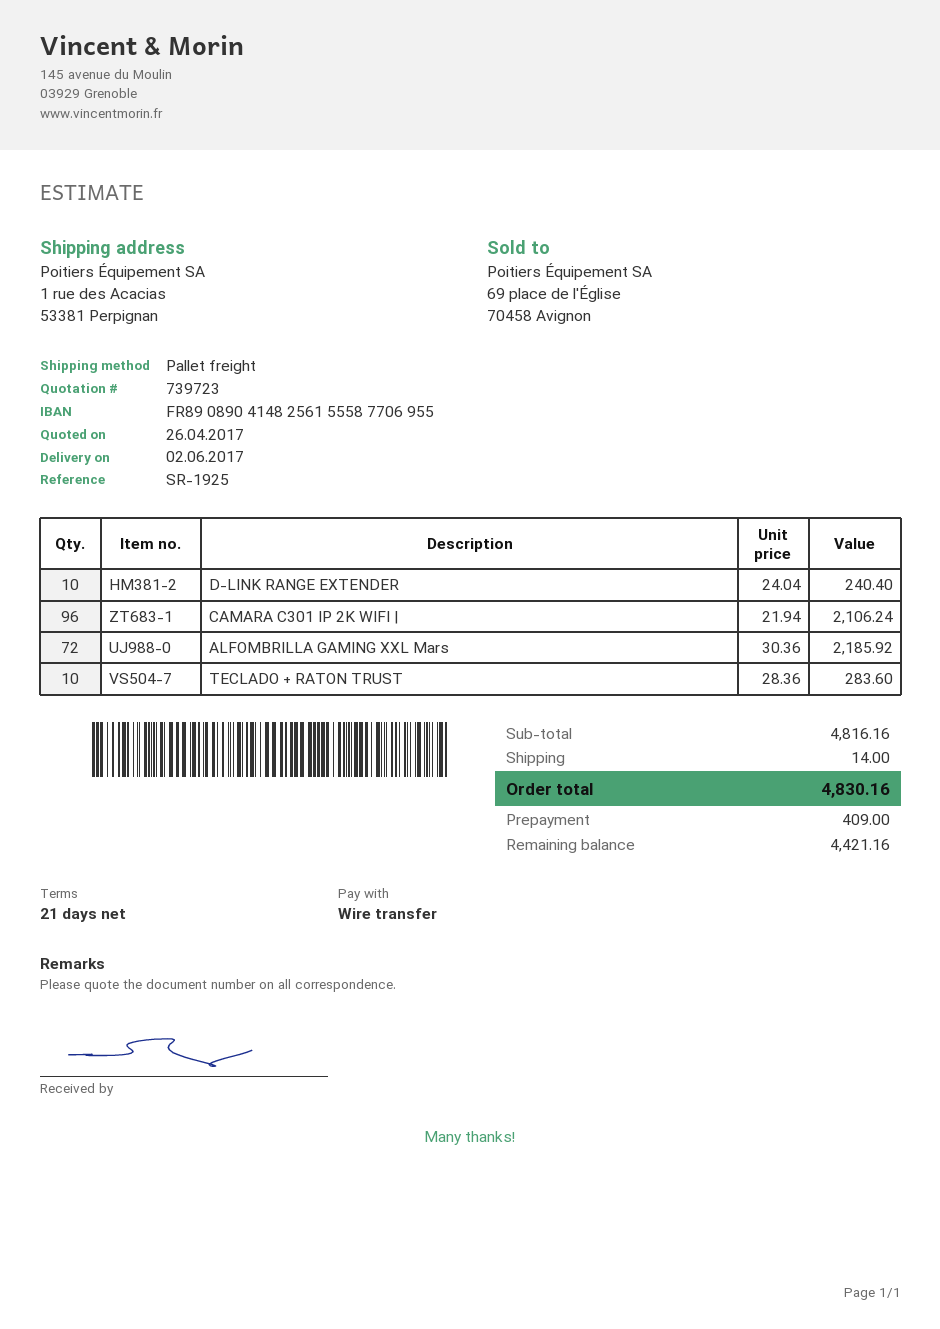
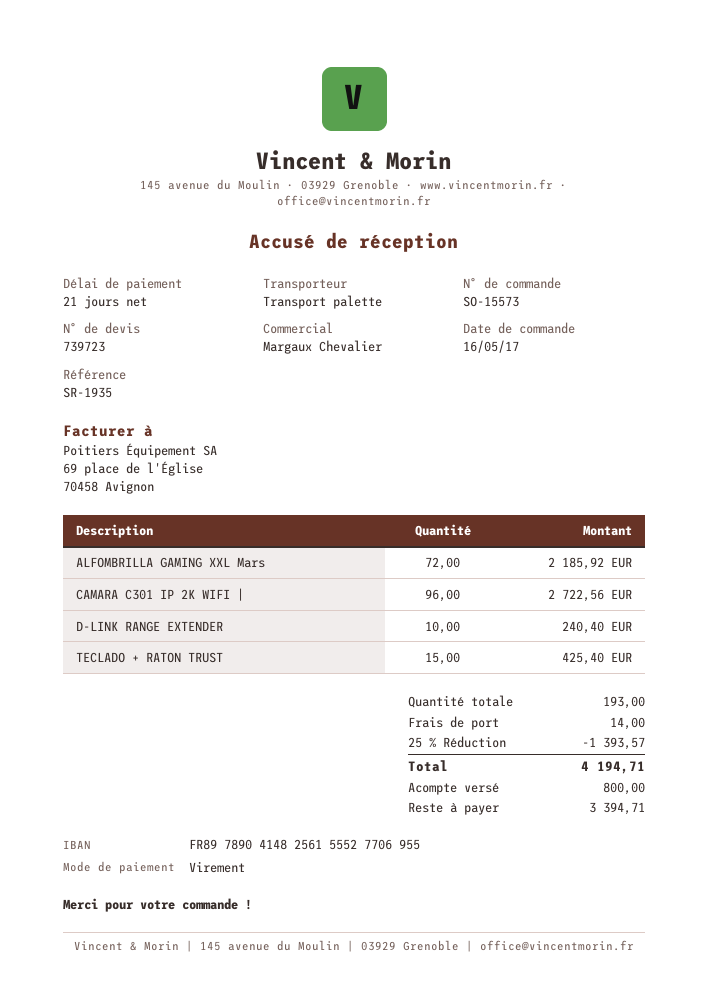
reference: SR-1925 -> SR-1935
bank account: FR8908904148256155587706955 -> FR8978904148256155527706955
CAMARA C301 IP 2K WIFI |: 96 for 2106.24 -> 96 for 2722.56
TECLADO + RATON TRUST: 10 for 283.60 -> 15 for 425.40
discount: none -> 25% = 1393.57
total: 4830.16 -> 4194.71
deposit: 409.00 -> 800.00
balance: 4421.16 -> 3394.71

